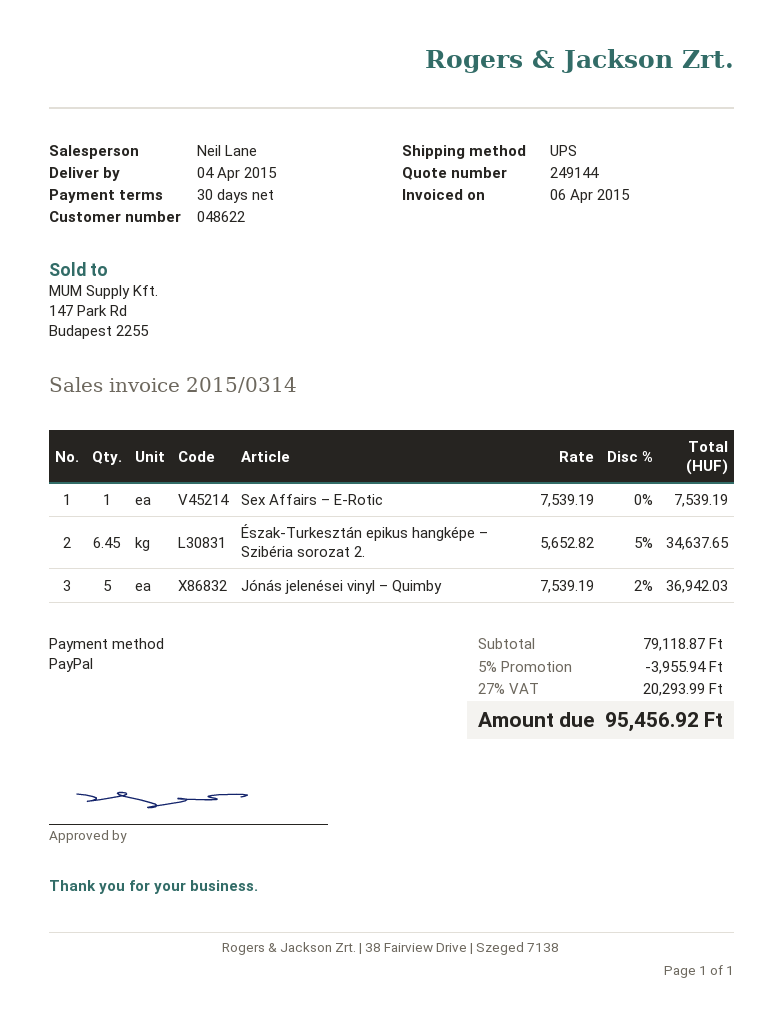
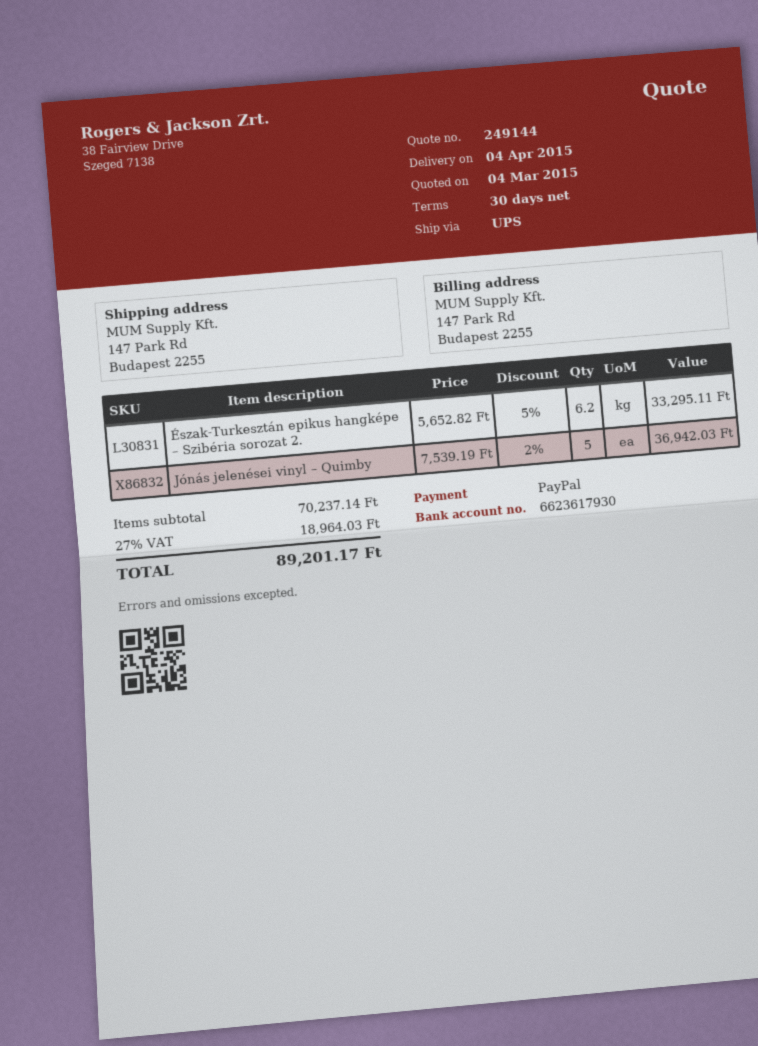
Sex Affairs – E-Rotic: 1 x 7539.19 = 7539.19 -> none
Észak-Turkesztán epikus hangképe – Szibéria sorozat 2.: 6.45 x 5652.82 - 5% = 34637.65 -> 6.2 x 5652.82 - 5% = 33295.11
subtotal: 79118.87 -> 70237.14
discount: 5% = 3955.94 -> none
tax: 27% = 20293.99 -> 27% = 18964.03
total: 95456.92 -> 89201.17

